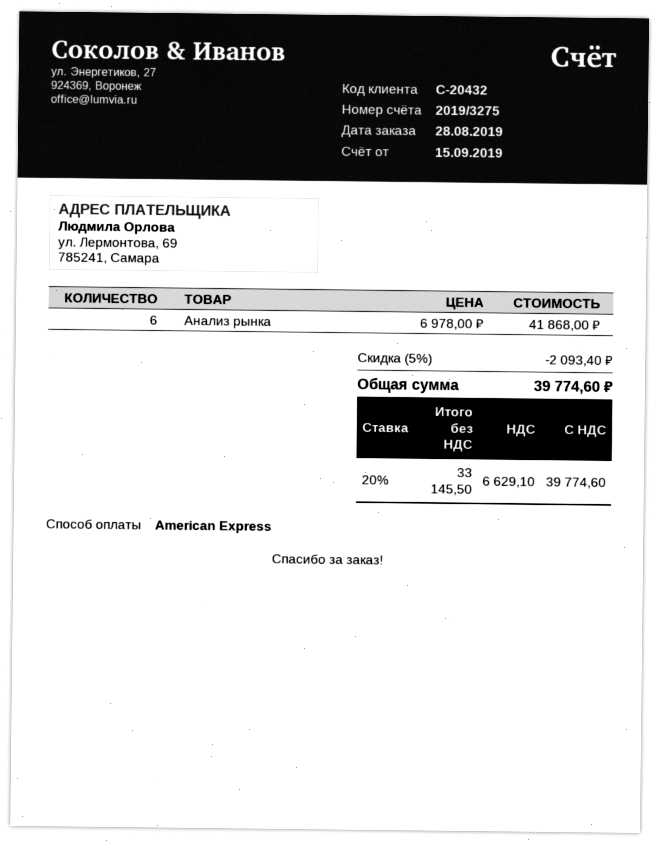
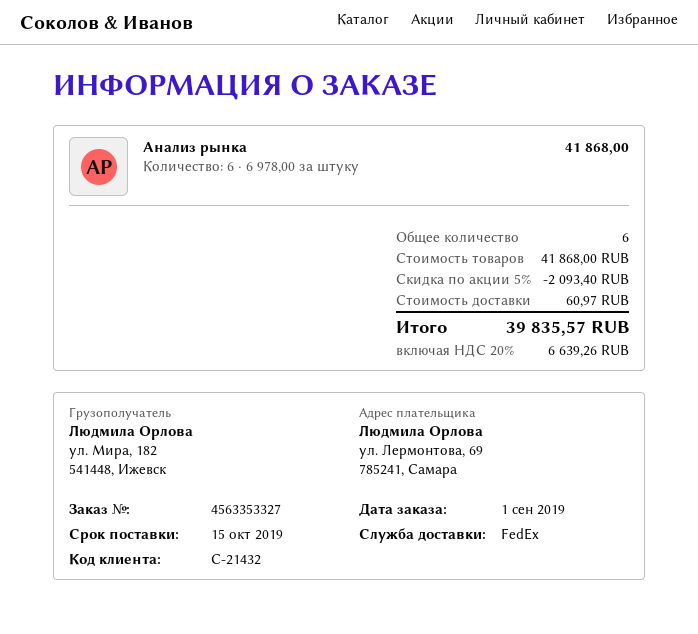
order date: 2019-08-28 -> 2019-09-01
customer number: C-20432 -> C-21432
shipping: none -> 60.97
tax: 20% = 6629.10 -> 20% = 6639.26
total: 39774.60 -> 39835.57

